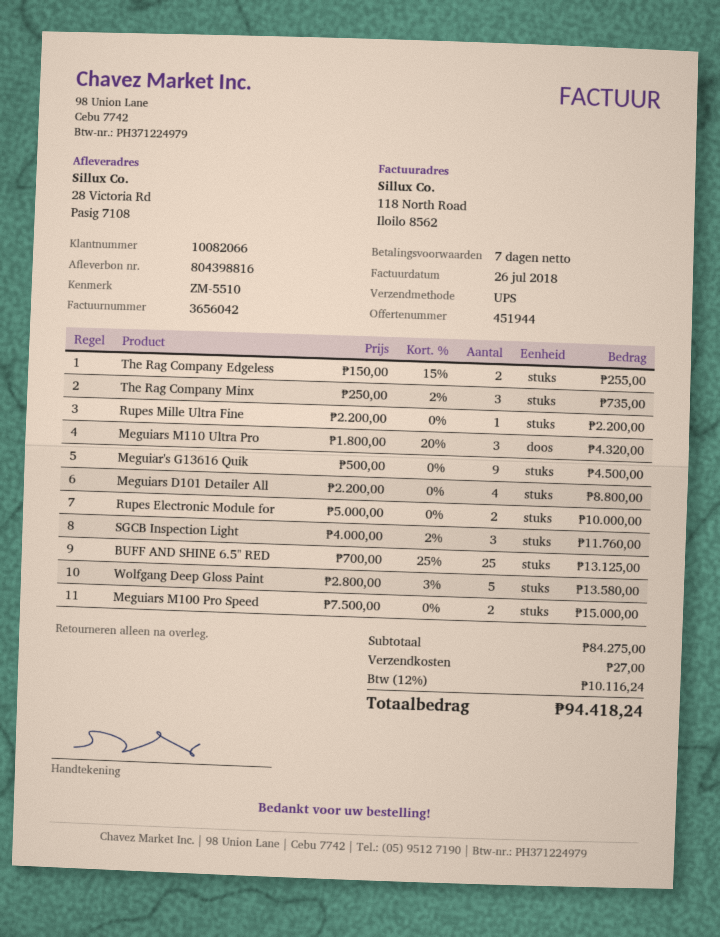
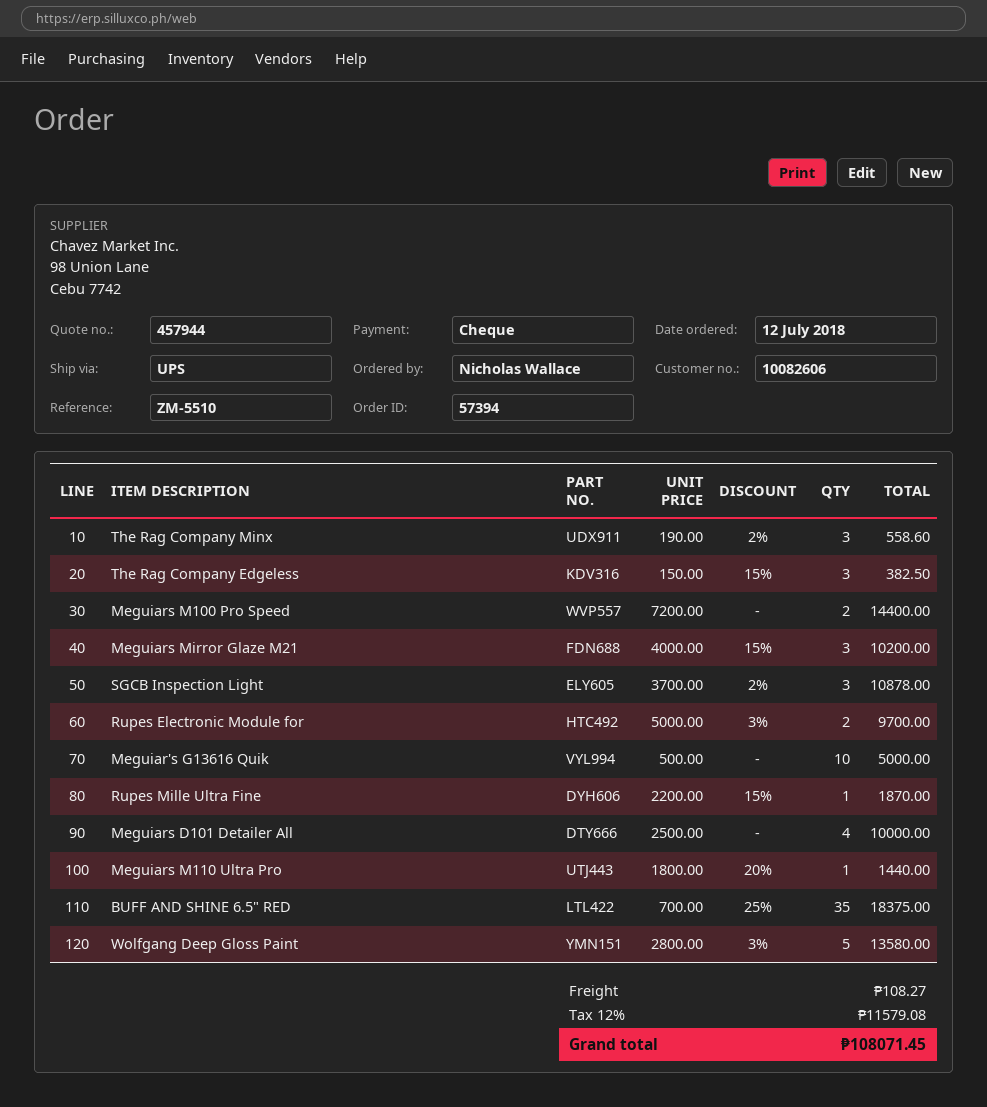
quote number: 451944 -> 457944
customer number: 10082066 -> 10082606
The Rag Company Edgeless: 2 x 150.00 - 15% = 255.00 -> 3 x 150.00 - 15% = 382.50
The Rag Company Minx: 3 x 250.00 - 2% = 735.00 -> 3 x 190.00 - 2% = 558.60
Rupes Mille Ultra Fine: 1 x 2200.00 = 2200.00 -> 1 x 2200.00 - 15% = 1870.00
Meguiars M110 Ultra Pro: 3 x 1800.00 - 20% = 4320.00 -> 1 x 1800.00 - 20% = 1440.00
Meguiar's G13616 Quik: 9 x 500.00 = 4500.00 -> 10 x 500.00 = 5000.00
Meguiars D101 Detailer All: 4 x 2200.00 = 8800.00 -> 4 x 2500.00 = 10000.00
Rupes Electronic Module for: 2 x 5000.00 = 10000.00 -> 2 x 5000.00 - 3% = 9700.00
SGCB Inspection Light: 3 x 4000.00 - 2% = 11760.00 -> 3 x 3700.00 - 2% = 10878.00
BUFF AND SHINE 6.5" RED: 25 x 700.00 - 25% = 13125.00 -> 35 x 700.00 - 25% = 18375.00
Meguiars M100 Pro Speed: 2 x 7500.00 = 15000.00 -> 2 x 7200.00 = 14400.00
Meguiars Mirror Glaze M21: none -> 3 x 4000.00 - 15% = 10200.00
shipping: 27.00 -> 108.27
tax: 12% = 10116.24 -> 12% = 11579.08
total: 94418.24 -> 108071.45

